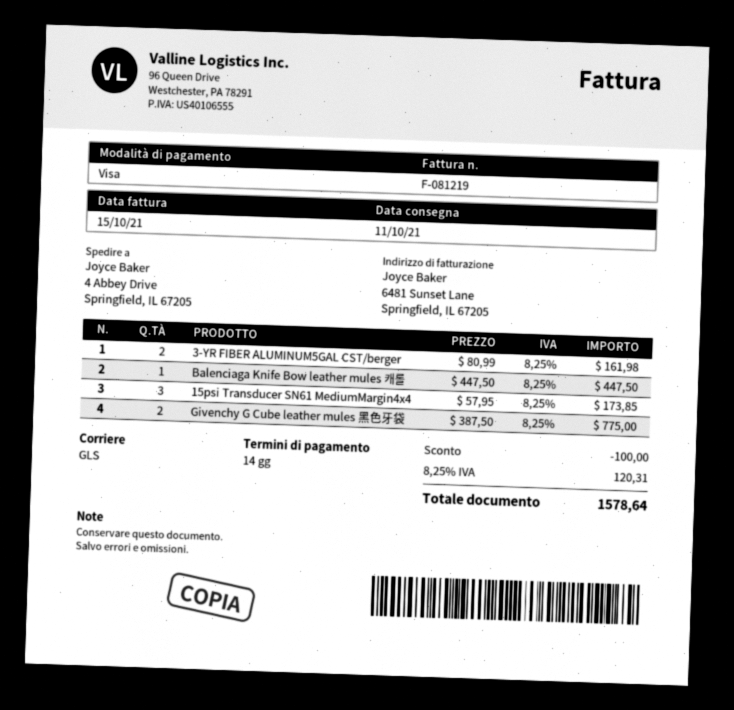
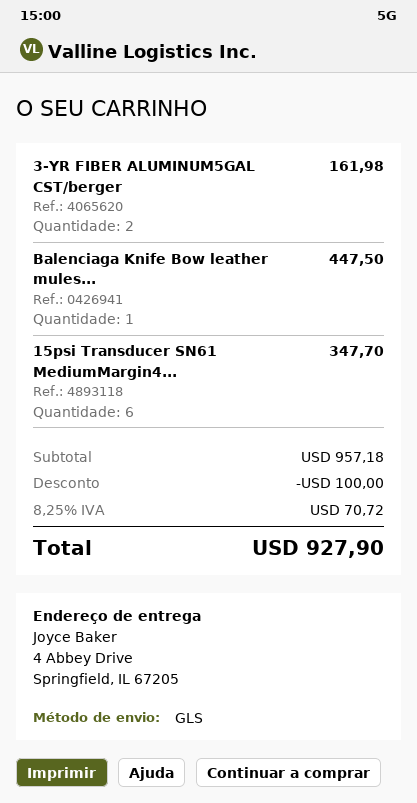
15psi Transducer SN61 MediumMargin4x4: 3 for 173.85 -> 6 for 347.70
Givenchy G Cube leather mules 黑色牙袋: 2 for 775.00 -> none
tax: 8.25% = 120.31 -> 8.25% = 70.72
total: 1578.64 -> 927.90

